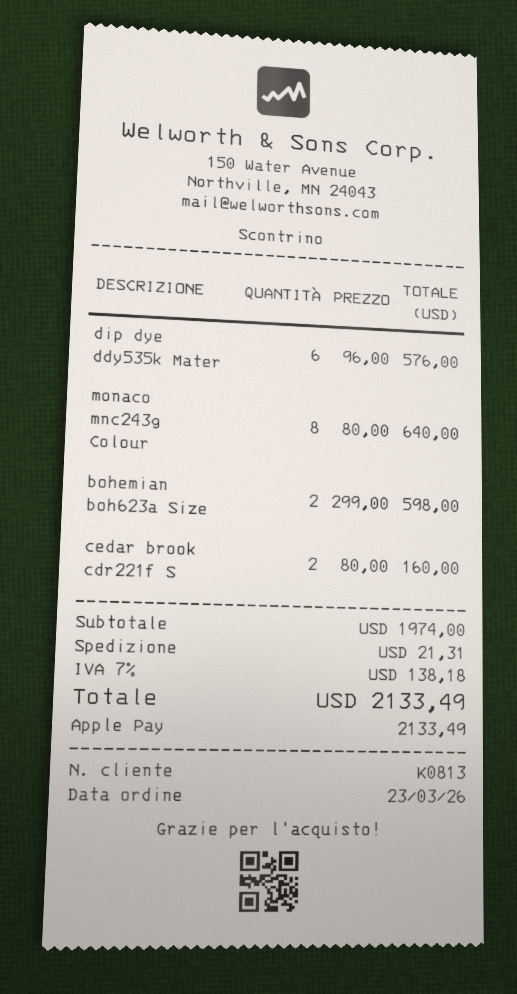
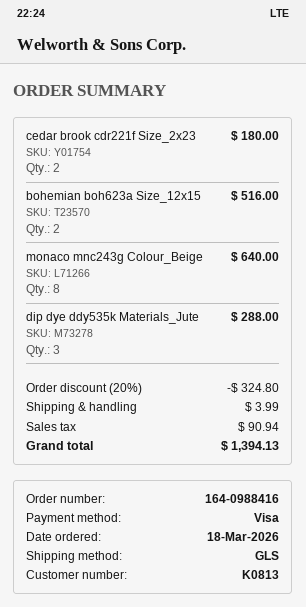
order date: 2026-03-23 -> 2026-03-18
payment method: Apple Pay -> Visa
dip dye ddy535k Mater: 6 for 576.00 -> 3 for 288.00
bohemian boh623a Size: 2 for 598.00 -> 2 for 516.00
cedar brook cdr221f S: 2 for 160.00 -> 2 for 180.00
discount: none -> 20% = 324.80
shipping: 21.31 -> 3.99
tax: 138.18 -> 90.94
total: 2133.49 -> 1394.13

